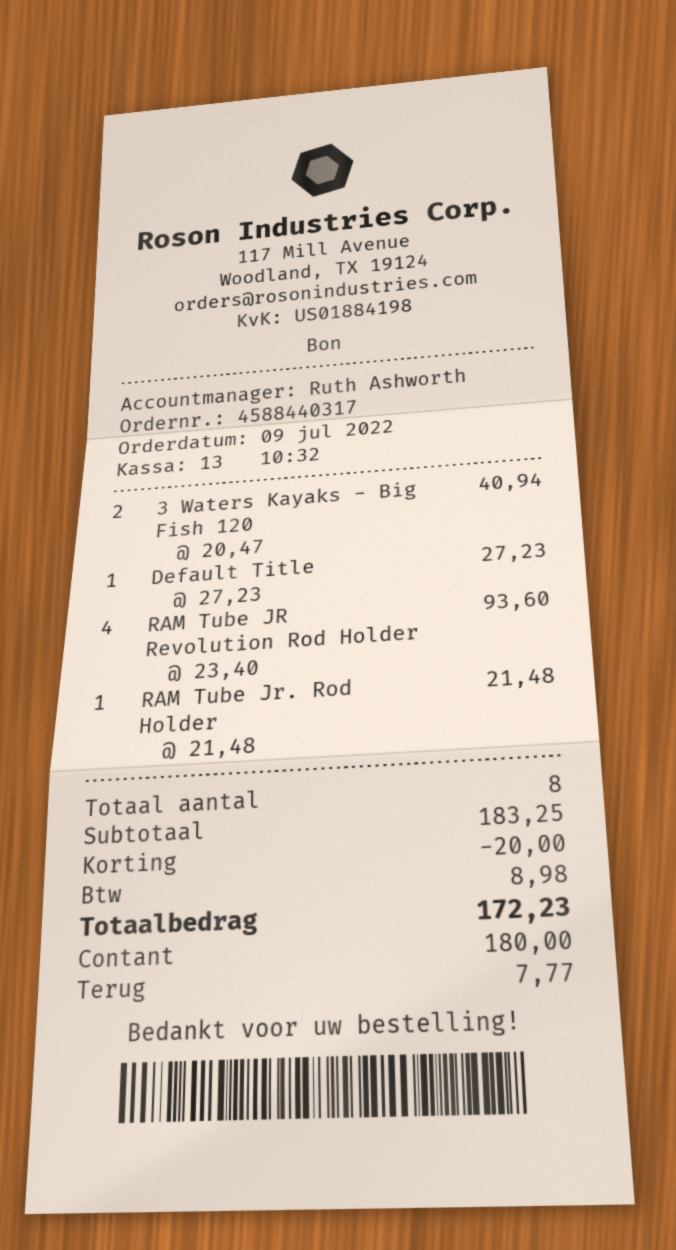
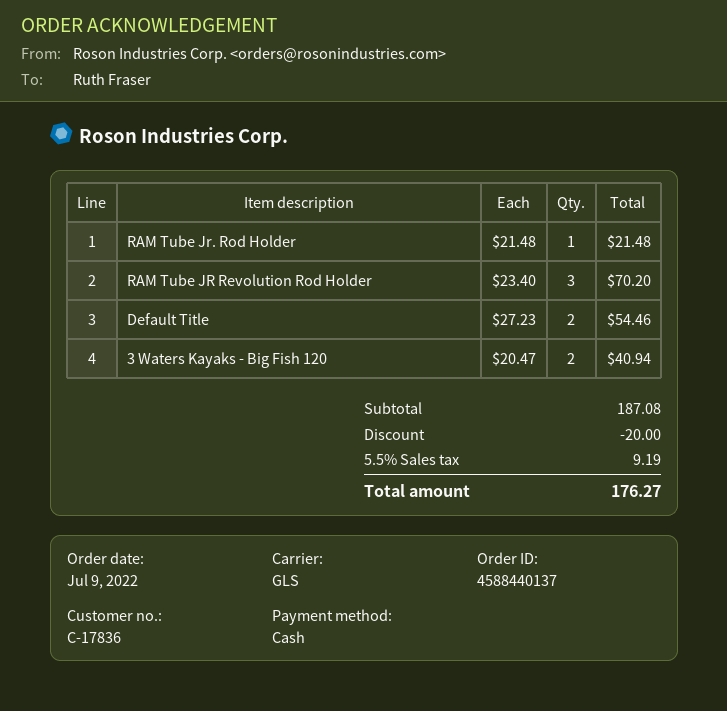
order number: 4588440317 -> 4588440137
Default Title: 1 x 27.23 = 27.23 -> 2 x 27.23 = 54.46
RAM Tube JR Revolution Rod Holder: 4 x 23.40 = 93.60 -> 3 x 23.40 = 70.20
subtotal: 183.25 -> 187.08
tax: 8.98 -> 9.19
total: 172.23 -> 176.27

